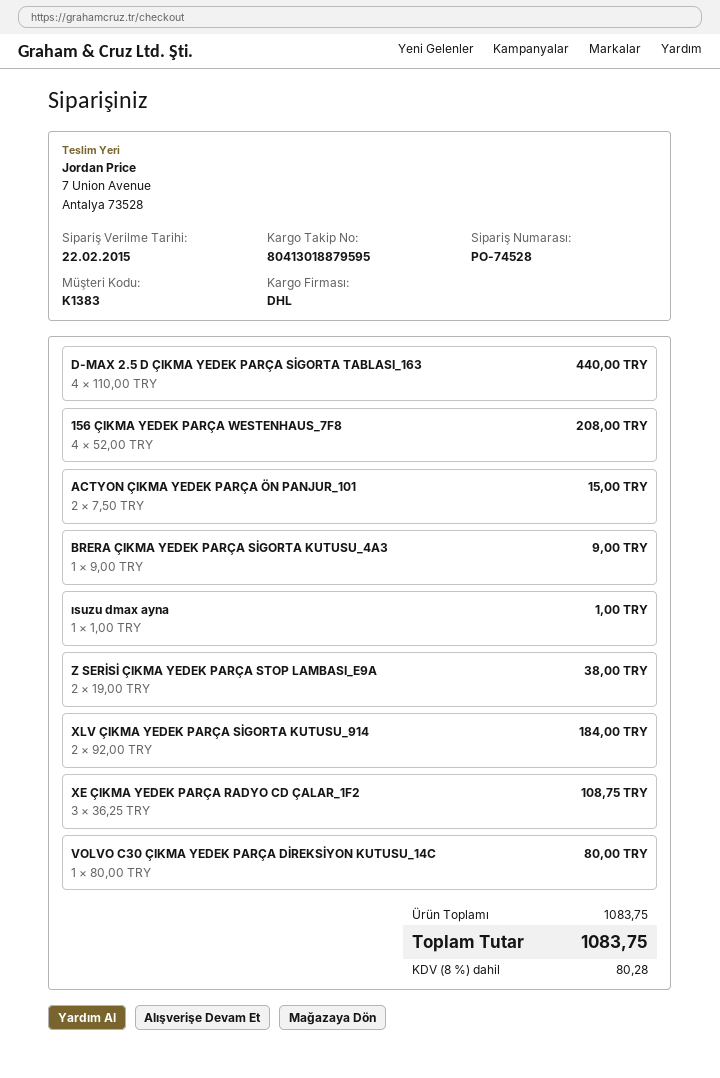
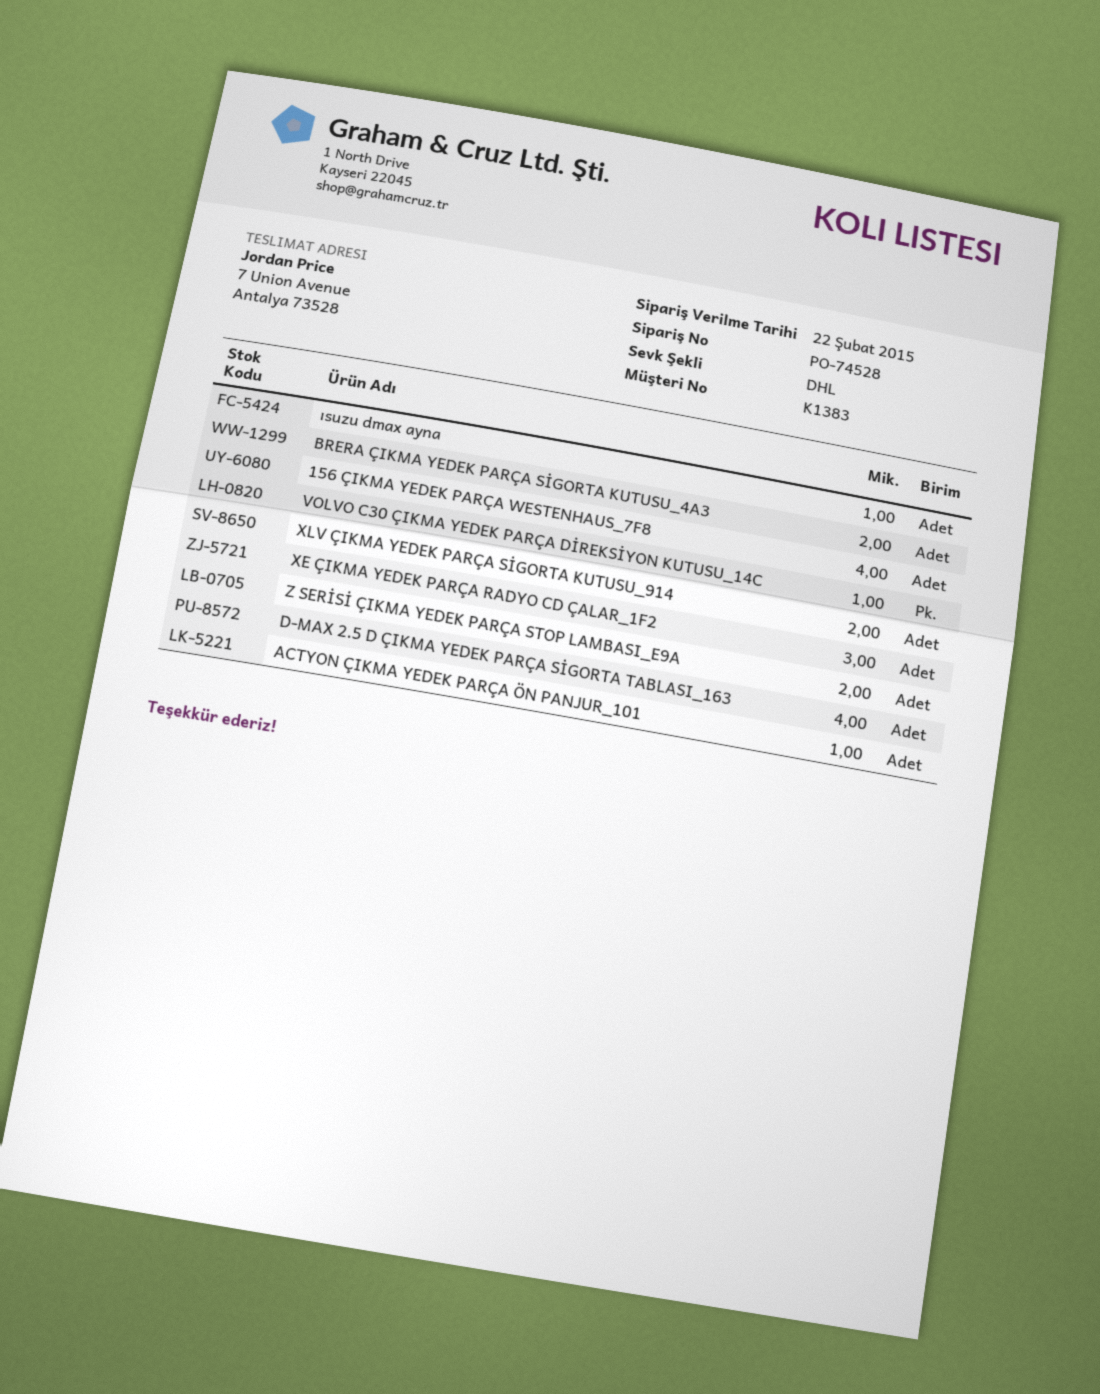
ACTYON ÇIKMA YEDEK PARÇA ÖN PANJUR_101: 2 -> 1
BRERA ÇIKMA YEDEK PARÇA SİGORTA KUTUSU_4A3: 1 -> 2

